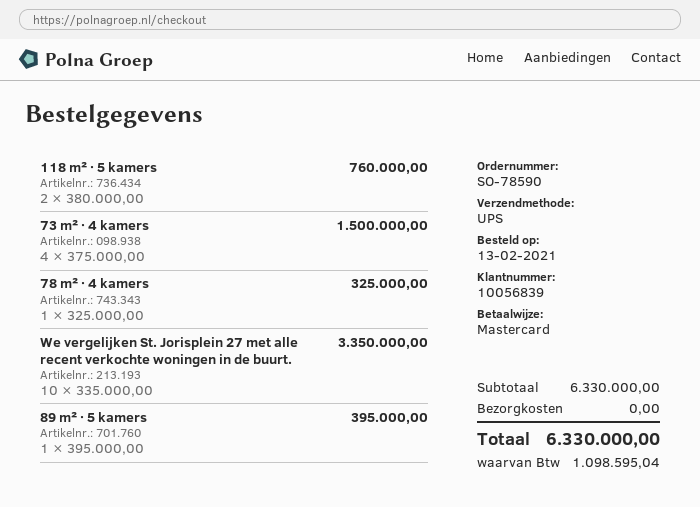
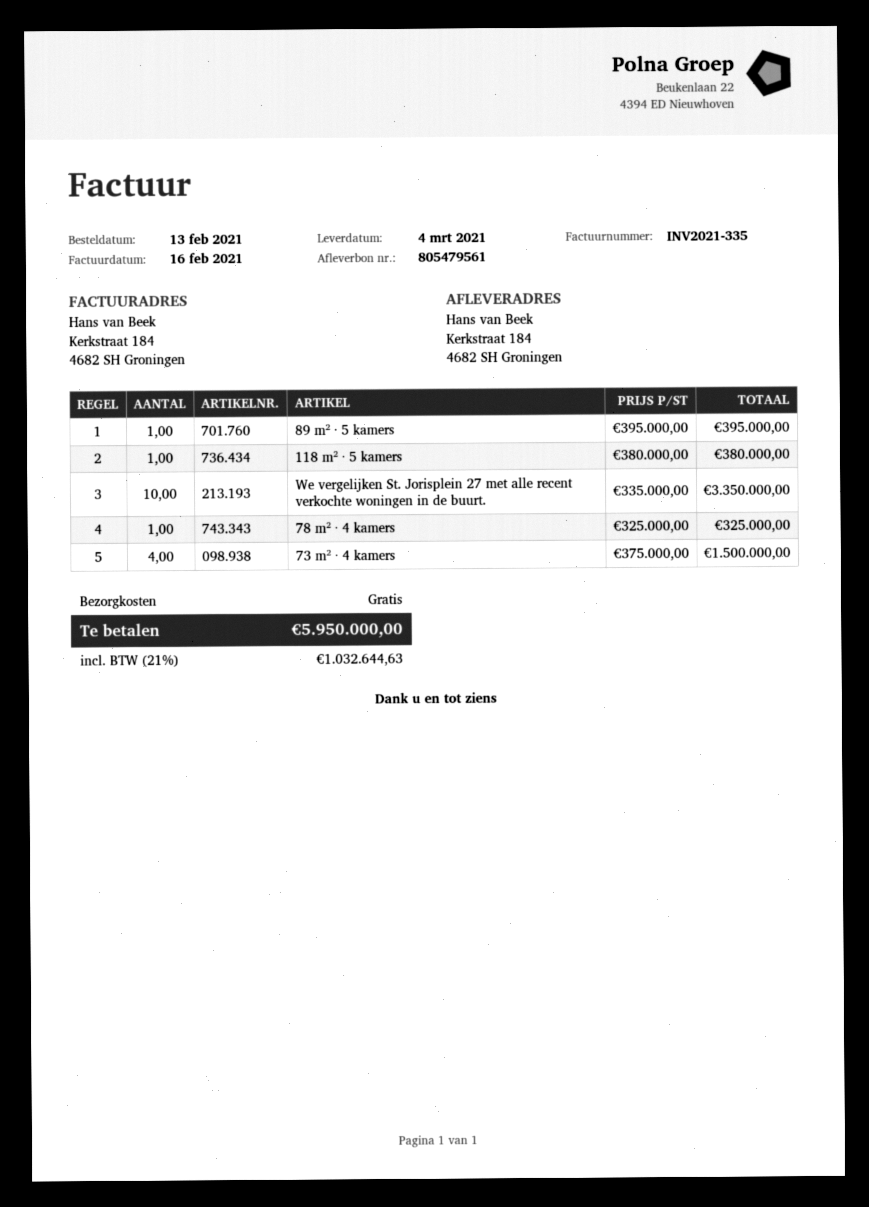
118 m² · 5 kamers: 2 x 380000.00 = 760000.00 -> 1 x 380000.00 = 380000.00
tax: 1098595.04 -> 1032644.63
total: 6330000.00 -> 5950000.00

